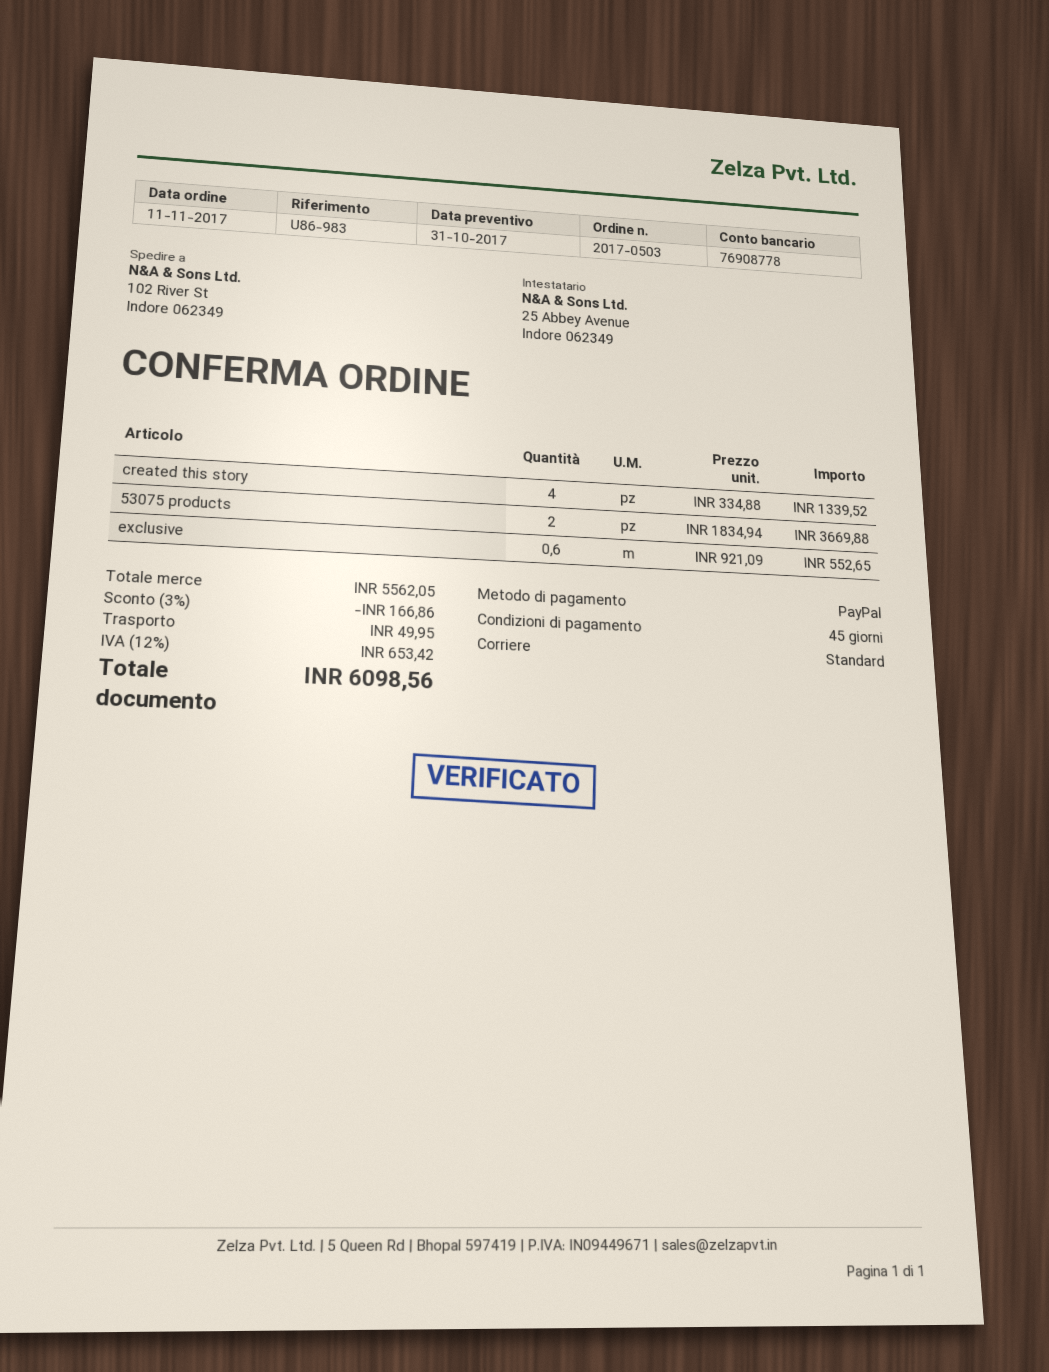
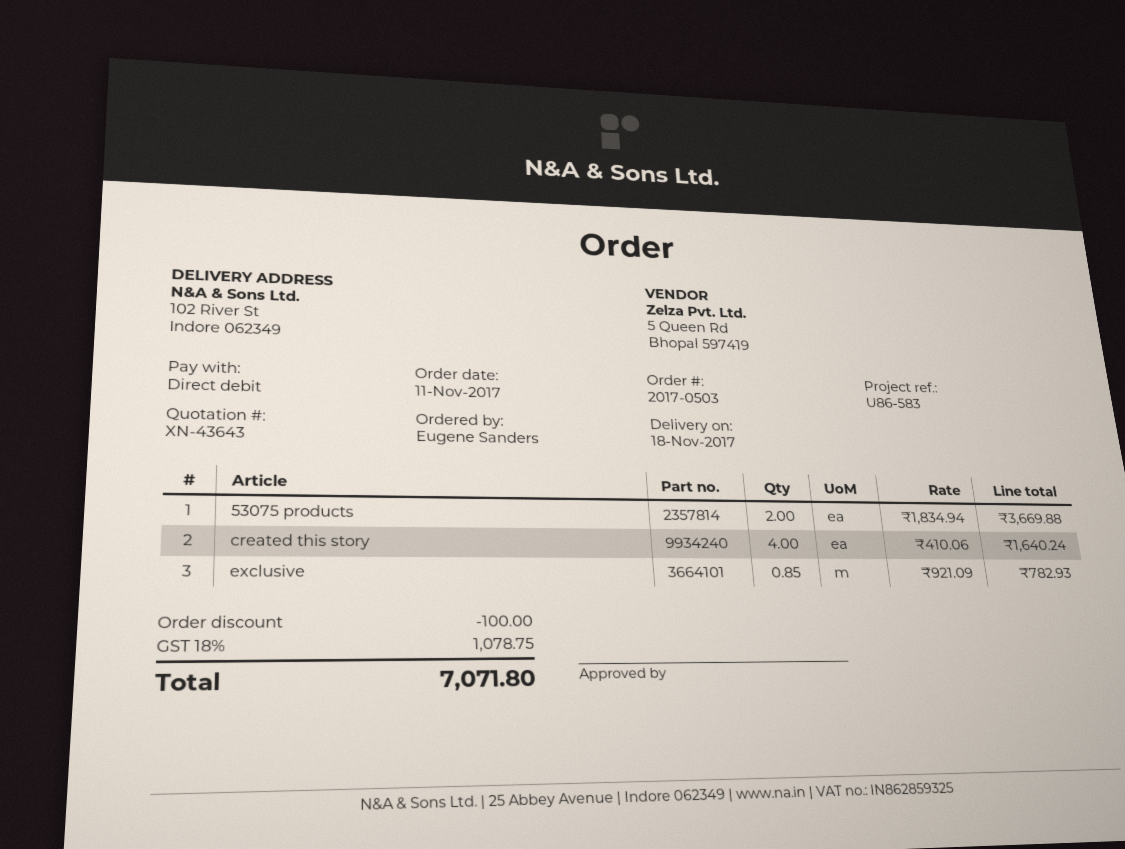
reference: U86-983 -> U86-583
payment method: PayPal -> direct debit
created this story: 4 x 334.88 = 1339.52 -> 4 x 410.06 = 1640.24
exclusive: 0.6 x 921.09 = 552.65 -> 0.85 x 921.09 = 782.93
discount: 166.86 -> 100.00
shipping: 49.95 -> none
tax: 12% = 653.42 -> 18% = 1078.75
total: 6098.56 -> 7071.80

